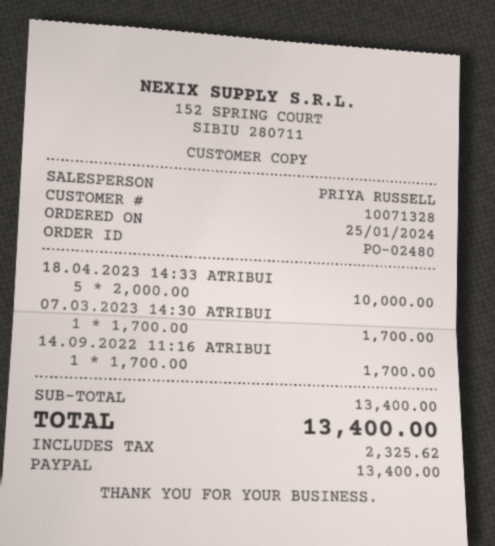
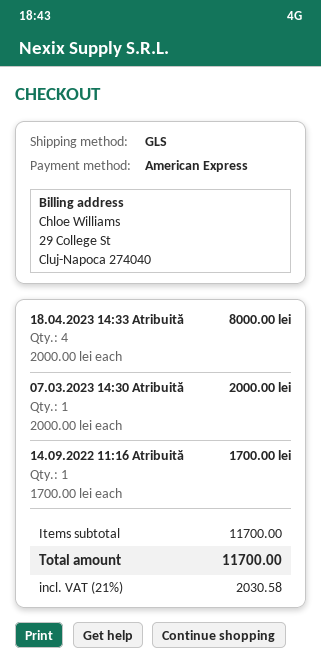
payment method: PayPal -> American Express
18.04.2023 14:33 ATRIBUI: 5 x 2000.00 = 10000.00 -> 4 x 2000.00 = 8000.00
07.03.2023 14:30 ATRIBUI: 1 x 1700.00 = 1700.00 -> 1 x 2000.00 = 2000.00
subtotal: 13400.00 -> 11700.00
tax: 2325.62 -> 2030.58
total: 13400.00 -> 11700.00

